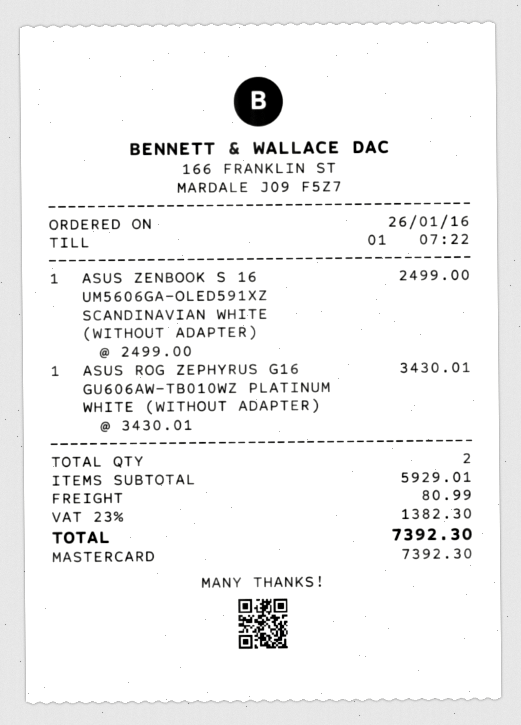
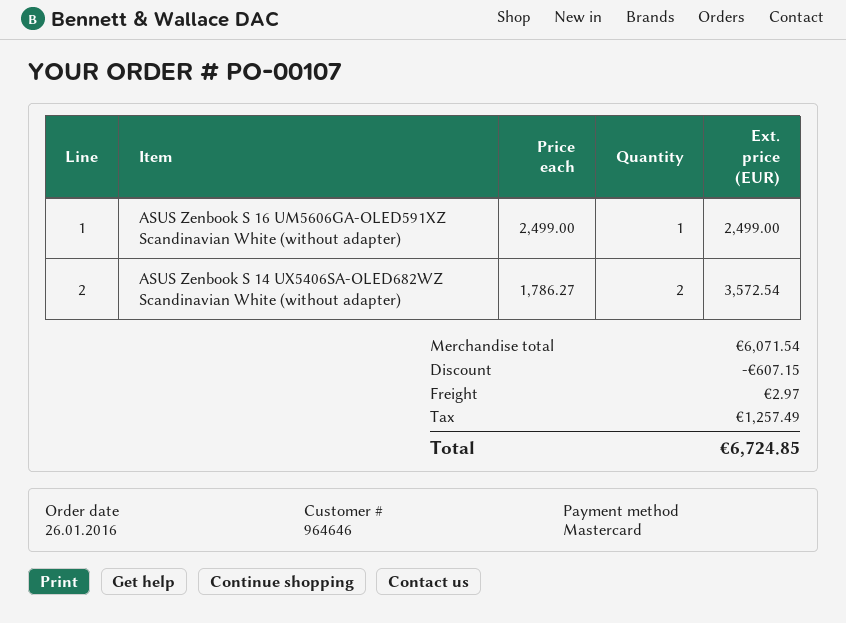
ASUS ROG ZEPHYRUS G16 GU606AW-TB010WZ PLATINUM WHITE (WITHOUT ADAPTER): 1 x 3430.01 = 3430.01 -> none
ASUS Zenbook S 14 UX5406SA-OLED682WZ Scandinavian White (without adapter): none -> 2 x 1786.27 = 3572.54
subtotal: 5929.01 -> 6071.54
discount: none -> 607.15
shipping: 80.99 -> 2.97
tax: 1382.30 -> 1257.49
total: 7392.30 -> 6724.85

